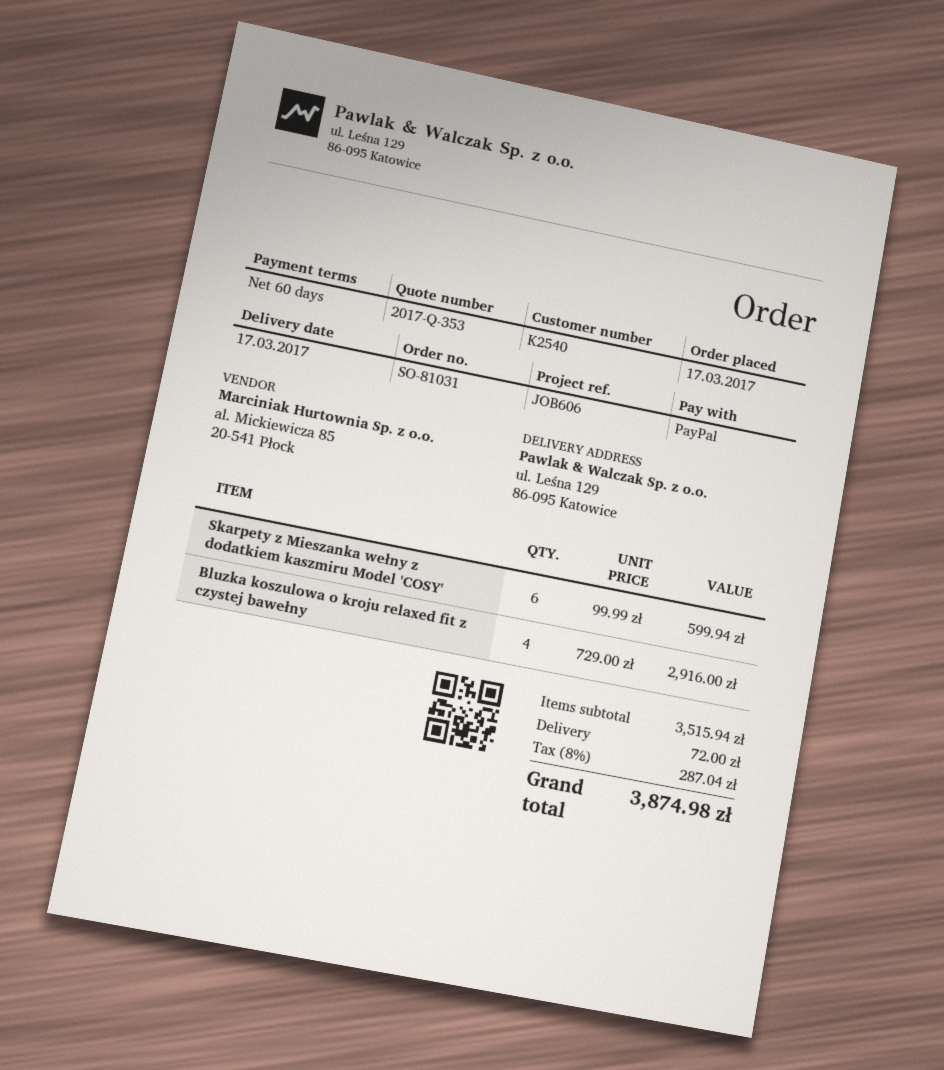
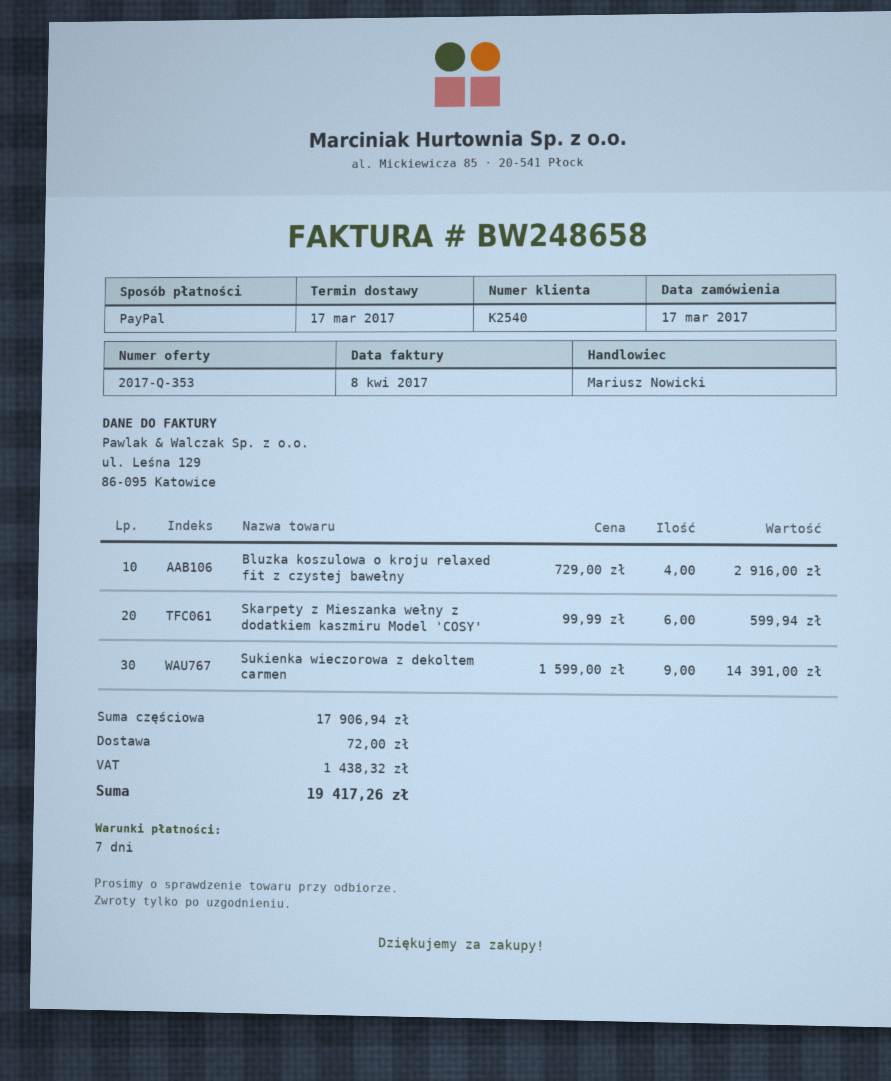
payment terms: 60 days -> 7 days
Sukienka wieczorowa z dekoltem carmen: none -> 9 x 1599.00 = 14391.00
subtotal: 3515.94 -> 17906.94
tax: 287.04 -> 1438.32
total: 3874.98 -> 19417.26

